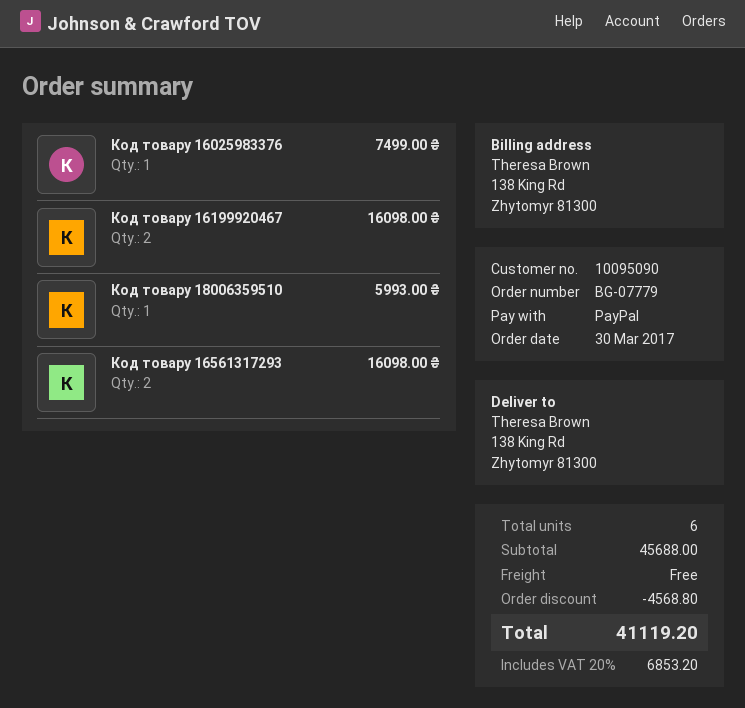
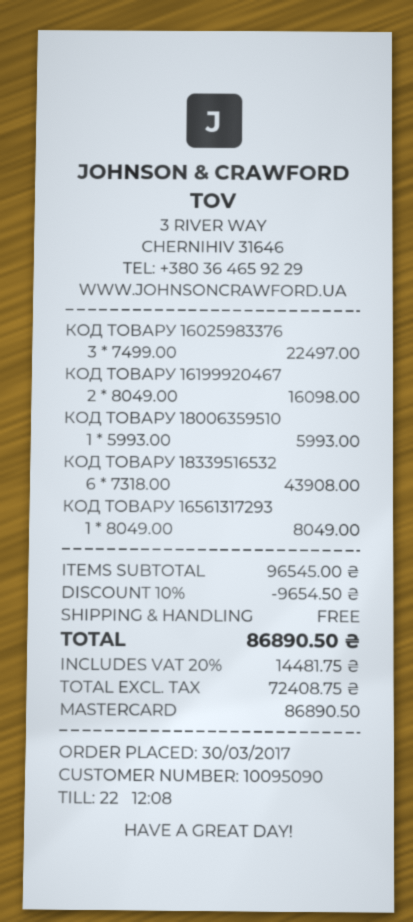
payment method: PayPal -> Mastercard
Код товару 16025983376: 1 for 7499.00 -> 3 for 22497.00
Код товару 16561317293: 2 for 16098.00 -> 1 for 8049.00
КОД ТОВАРУ 18339516532: none -> 6 for 43908.00
subtotal: 45688.00 -> 96545.00
discount: 4568.80 -> 9654.50
tax: 20% = 6853.20 -> 20% = 14481.75
total: 41119.20 -> 86890.50

